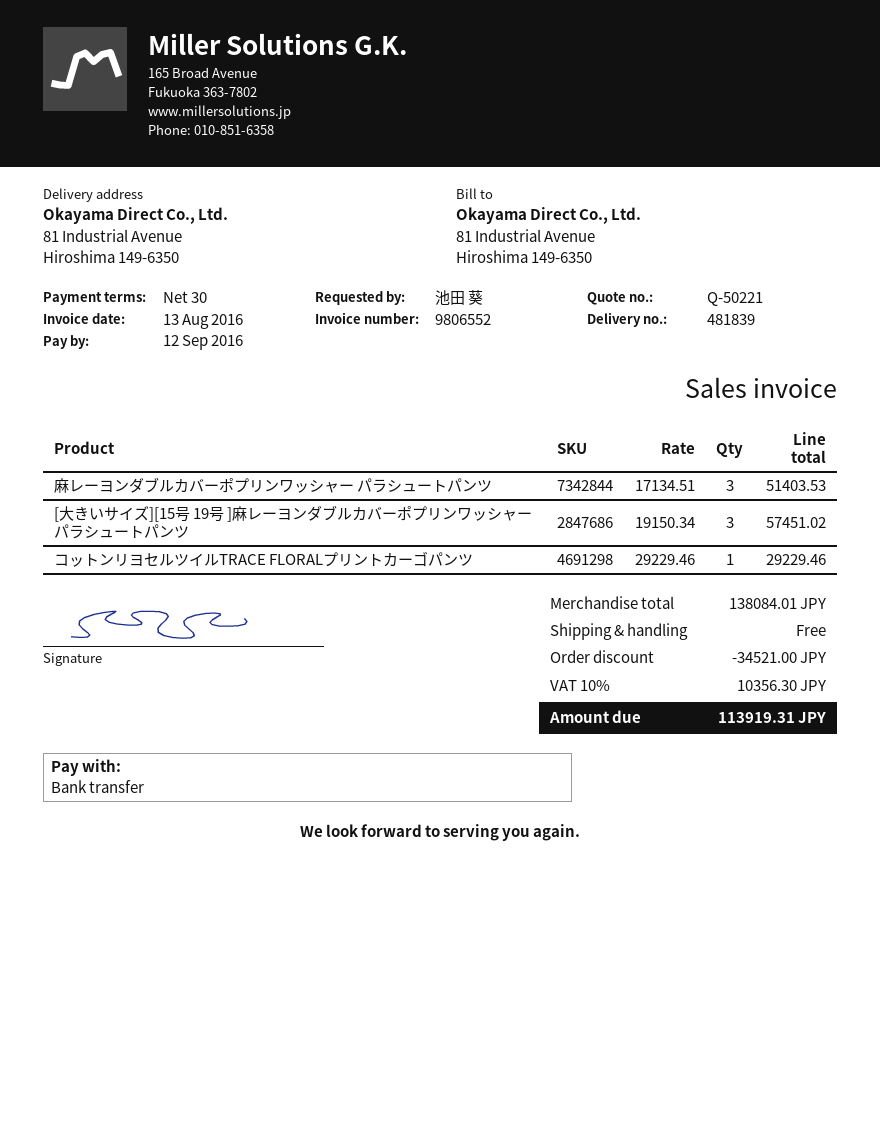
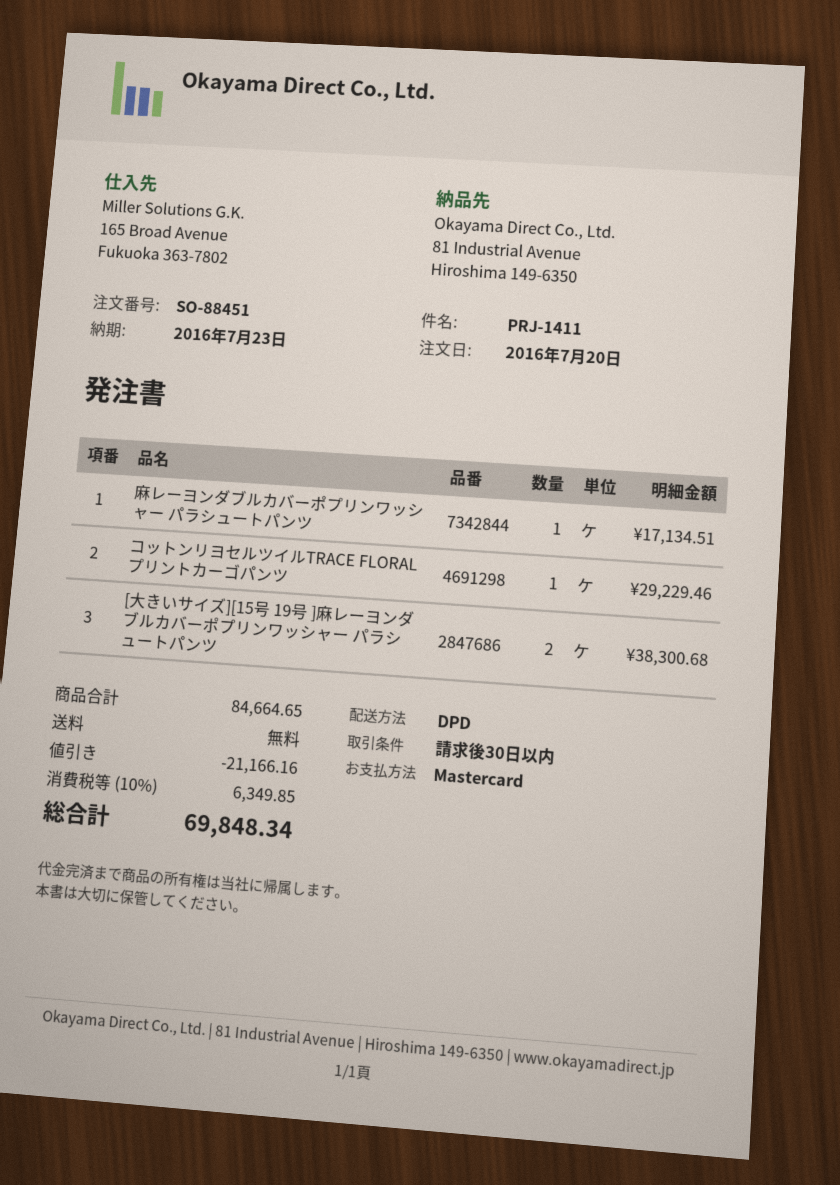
payment method: bank transfer -> Mastercard
麻レーヨンダブルカバーポプリンワッシャー パラシュートパンツ: 3 for 51403.53 -> 1 for 17134.51
[大きいサイズ][15号 19号 ]麻レーヨンダブルカバーポプリンワッシャー パラシュートパンツ: 3 for 57451.02 -> 2 for 38300.68
subtotal: 138084.01 -> 84664.65
discount: 34521.00 -> 21166.16
tax: 10% = 10356.30 -> 10% = 6349.85
total: 113919.31 -> 69848.34

